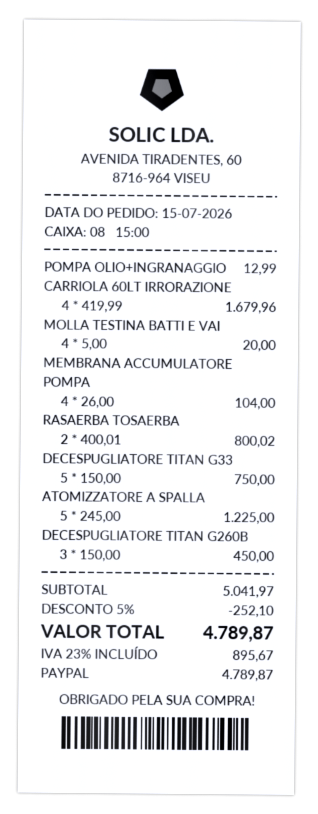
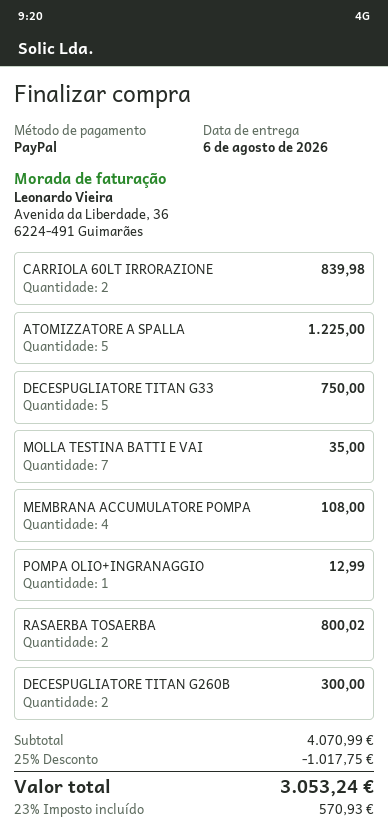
CARRIOLA 60LT IRRORAZIONE: 4 for 1679.96 -> 2 for 839.98
MOLLA TESTINA BATTI E VAI: 4 for 20.00 -> 7 for 35.00
MEMBRANA ACCUMULATORE POMPA: 4 for 104.00 -> 4 for 108.00
DECESPUGLIATORE TITAN G260B: 3 for 450.00 -> 2 for 300.00
subtotal: 5041.97 -> 4070.99
discount: 5% = 252.10 -> 25% = 1017.75
tax: 23% = 895.67 -> 23% = 570.93
total: 4789.87 -> 3053.24

